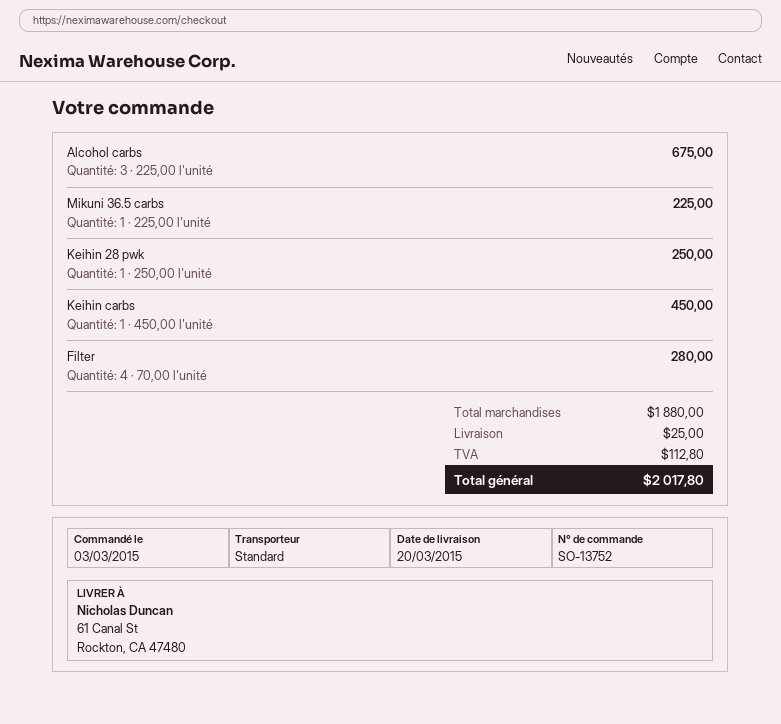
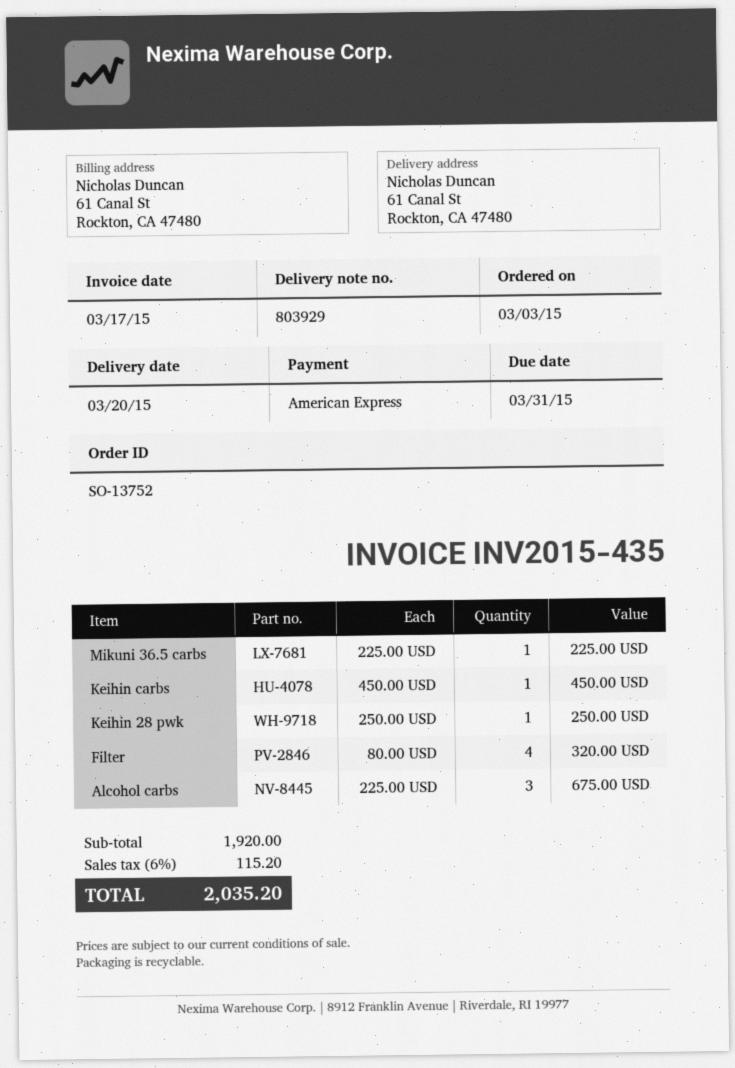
Filter: 4 x 70.00 = 280.00 -> 4 x 80.00 = 320.00
subtotal: 1880.00 -> 1920.00
shipping: 25.00 -> none
tax: 112.80 -> 115.20
total: 2017.80 -> 2035.20

